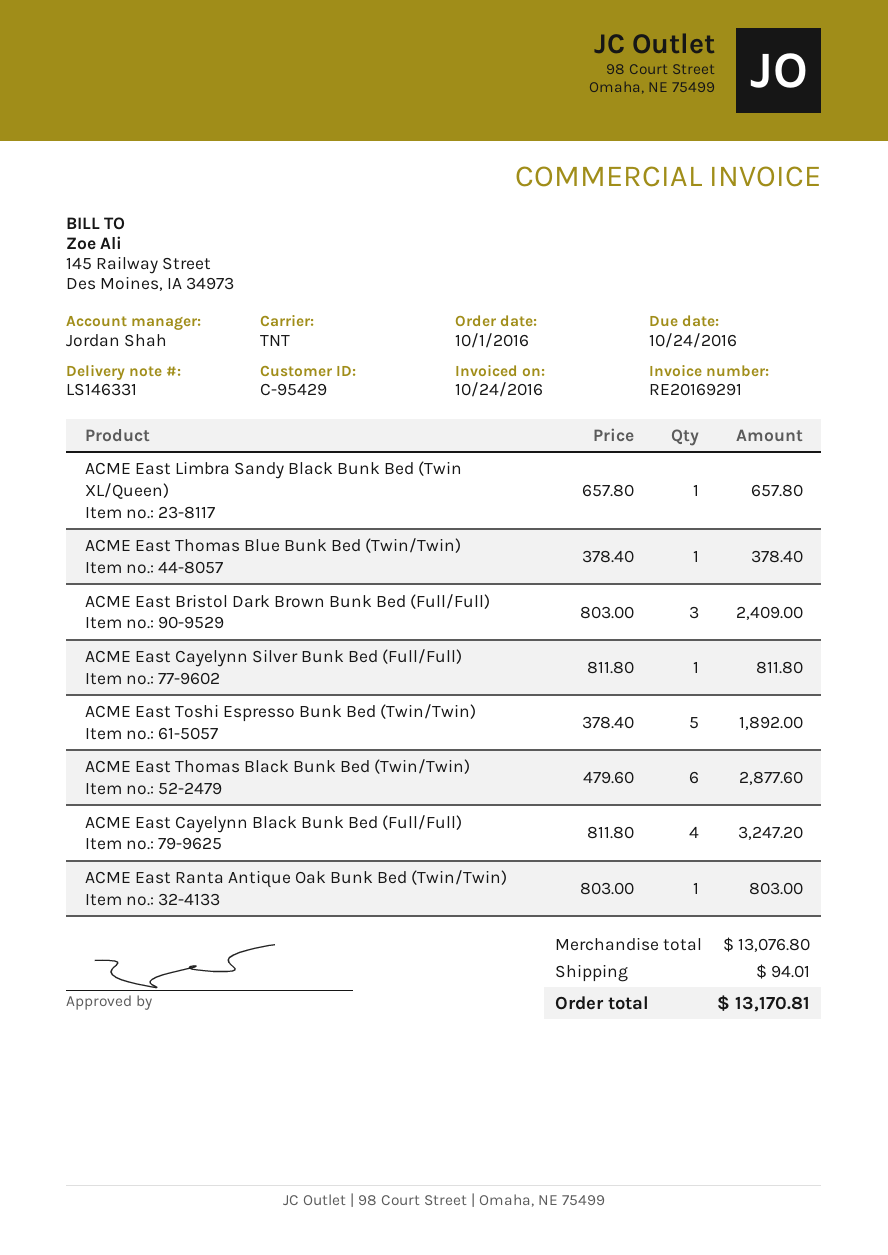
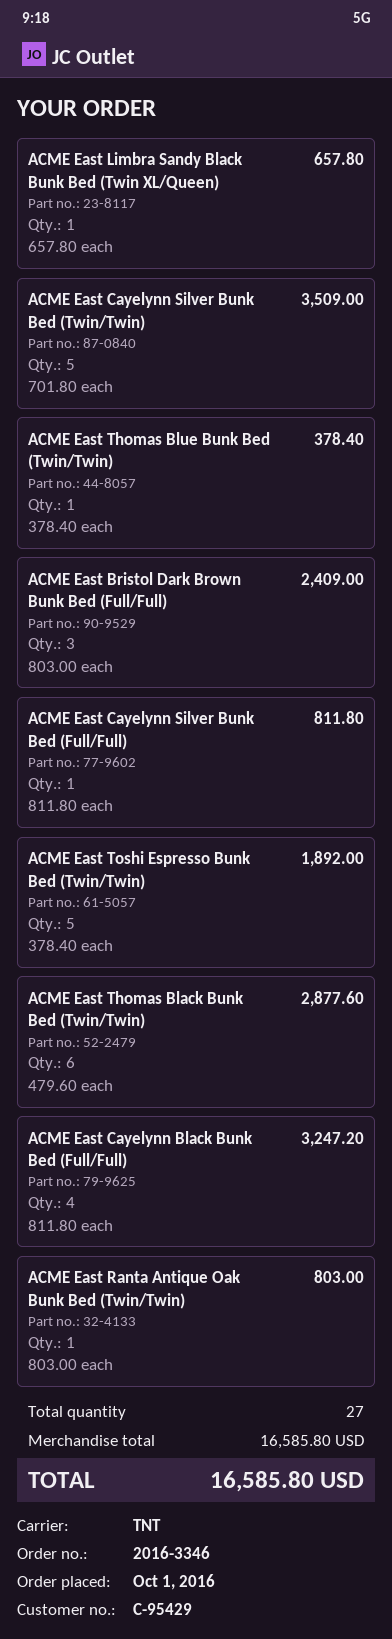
ACME East Cayelynn Silver Bunk Bed (Twin/Twin): none -> 5 x 701.80 = 3509.00
subtotal: 13076.80 -> 16585.80
shipping: 94.01 -> none
total: 13170.81 -> 16585.80

